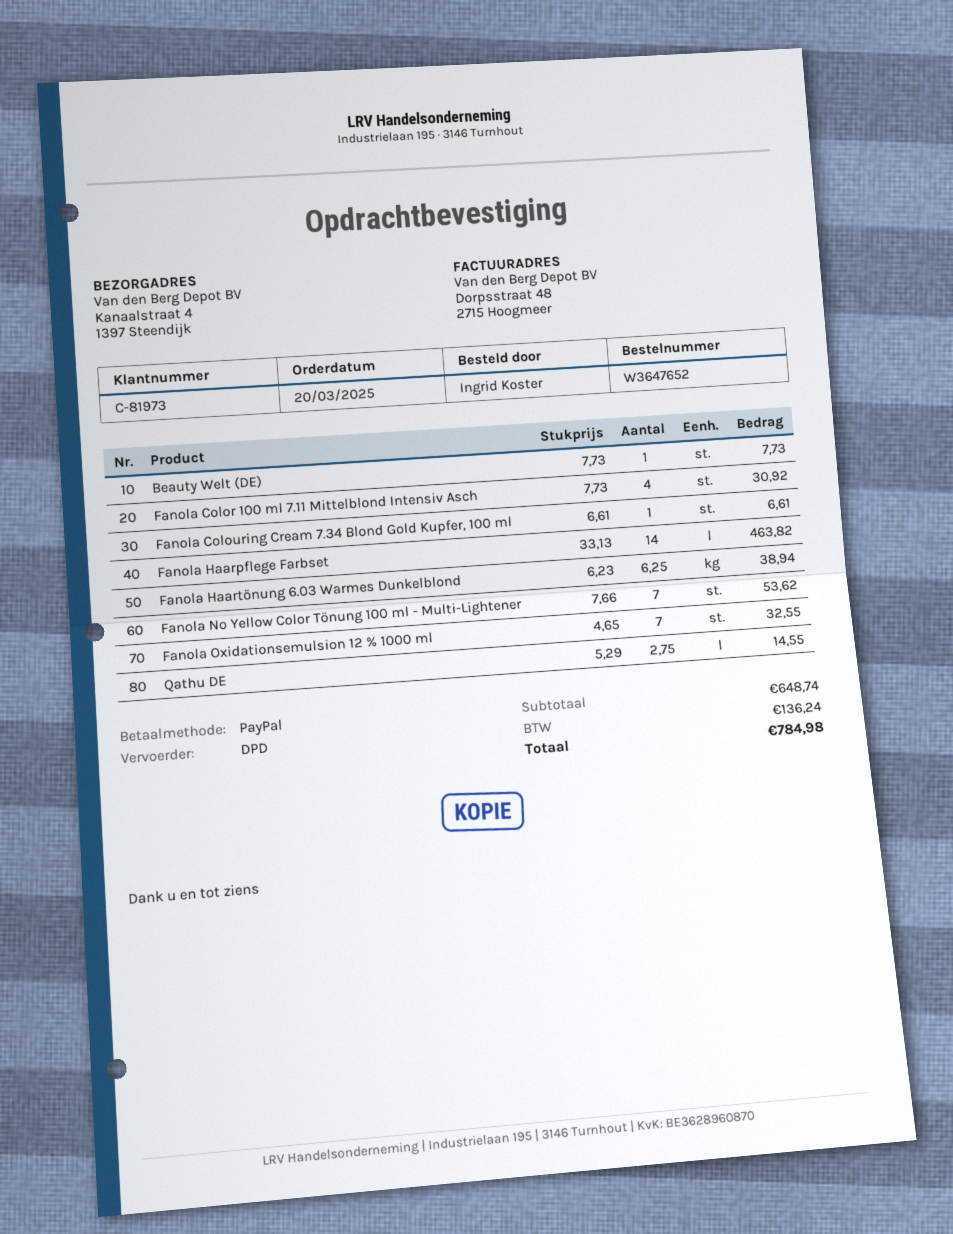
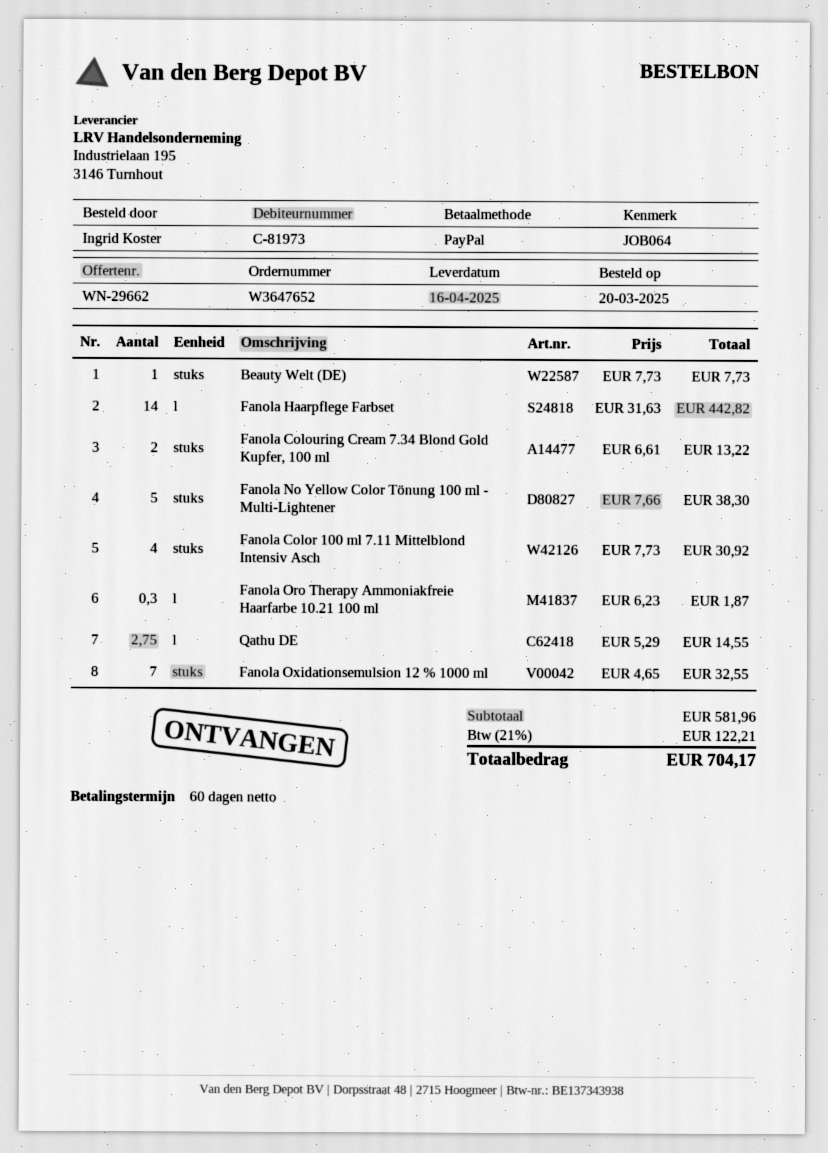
Fanola Colouring Cream 7.34 Blond Gold Kupfer, 100 ml: 1 x 6.61 = 6.61 -> 2 x 6.61 = 13.22
Fanola Haarpflege Farbset: 14 x 33.13 = 463.82 -> 14 x 31.63 = 442.82
Fanola Haartönung 6.03 Warmes Dunkelblond: 6.25 x 6.23 = 38.94 -> none
Fanola No Yellow Color Tönung 100 ml - Multi-Lightener: 7 x 7.66 = 53.62 -> 5 x 7.66 = 38.30
Fanola Oro Therapy Ammoniakfreie Haarfarbe 10.21 100 ml: none -> 0.3 x 6.23 = 1.87
subtotal: 648.74 -> 581.96
tax: 136.24 -> 122.21
total: 784.98 -> 704.17

